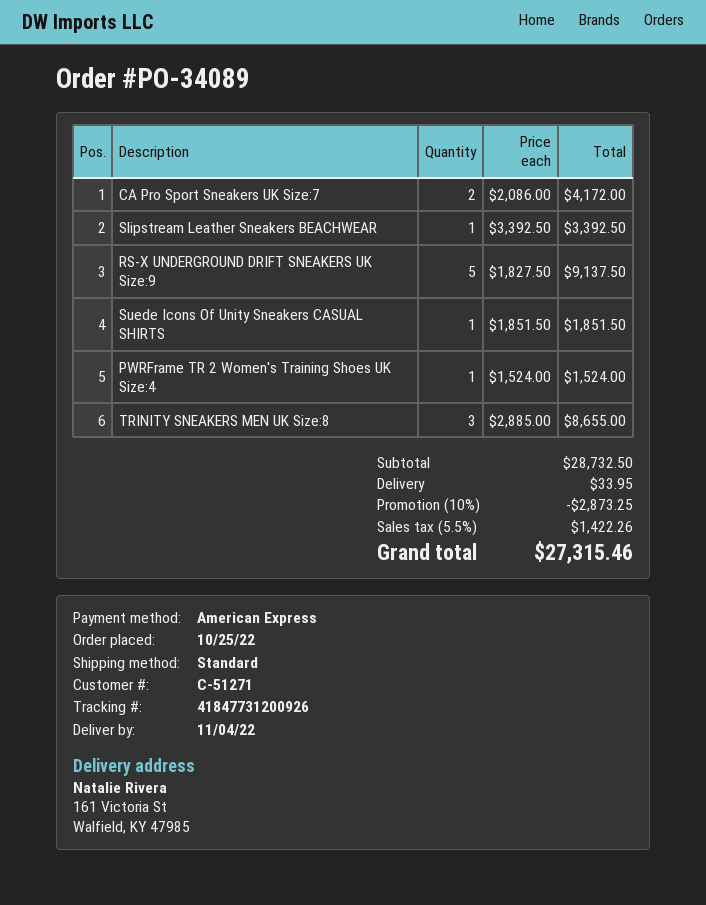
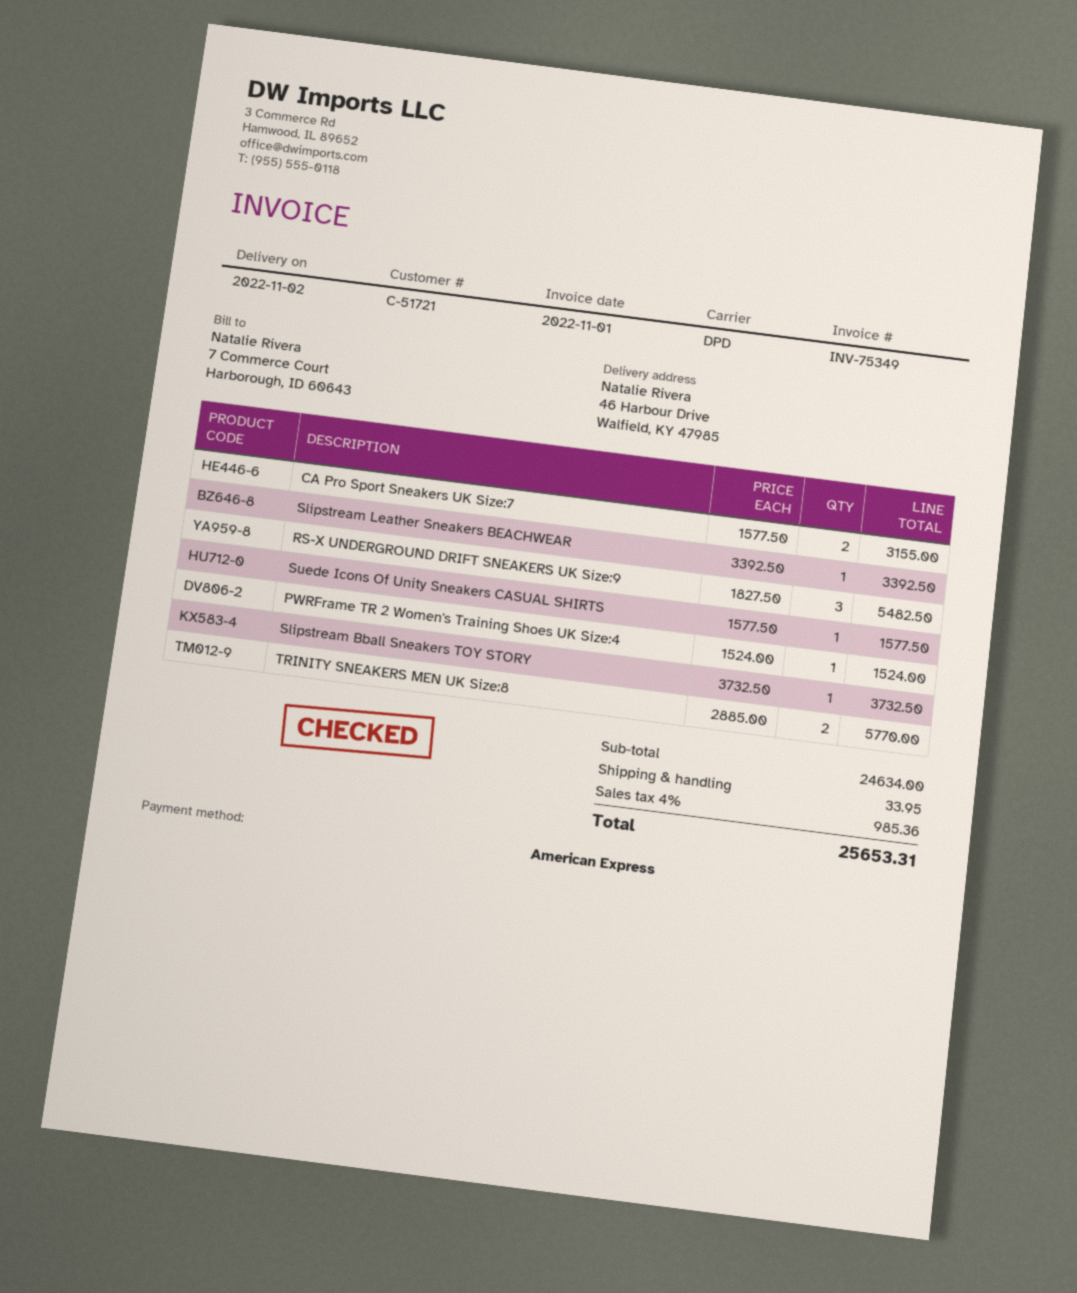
delivery date: 2022-11-04 -> 2022-11-02
customer number: C-51271 -> C-51721
shipping method: standard -> DPD
ship to: 161 Victoria St, Walfield, KY 47985 -> 46 Harbour Drive, Walfield, KY 47985
CA Pro Sport Sneakers UK Size:7: 2 x 2086.00 = 4172.00 -> 2 x 1577.50 = 3155.00
RS-X UNDERGROUND DRIFT SNEAKERS UK Size:9: 5 x 1827.50 = 9137.50 -> 3 x 1827.50 = 5482.50
Suede Icons Of Unity Sneakers CASUAL SHIRTS: 1 x 1851.50 = 1851.50 -> 1 x 1577.50 = 1577.50
TRINITY SNEAKERS MEN UK Size:8: 3 x 2885.00 = 8655.00 -> 2 x 2885.00 = 5770.00
Slipstream Bball Sneakers TOY STORY: none -> 1 x 3732.50 = 3732.50
subtotal: 28732.50 -> 24634.00
discount: 10% = 2873.25 -> none
tax: 5.5% = 1422.26 -> 4% = 985.36
total: 27315.46 -> 25653.31

